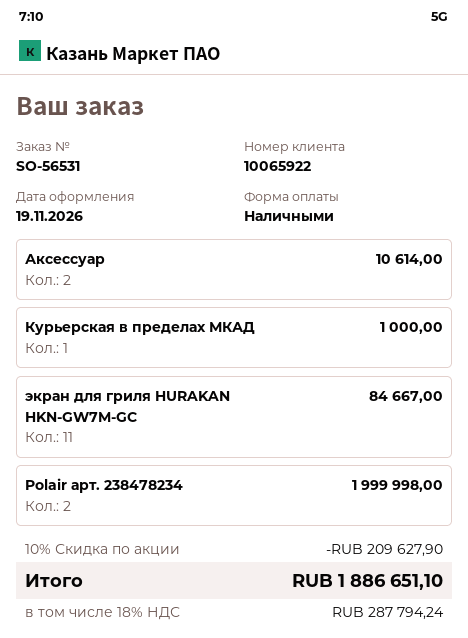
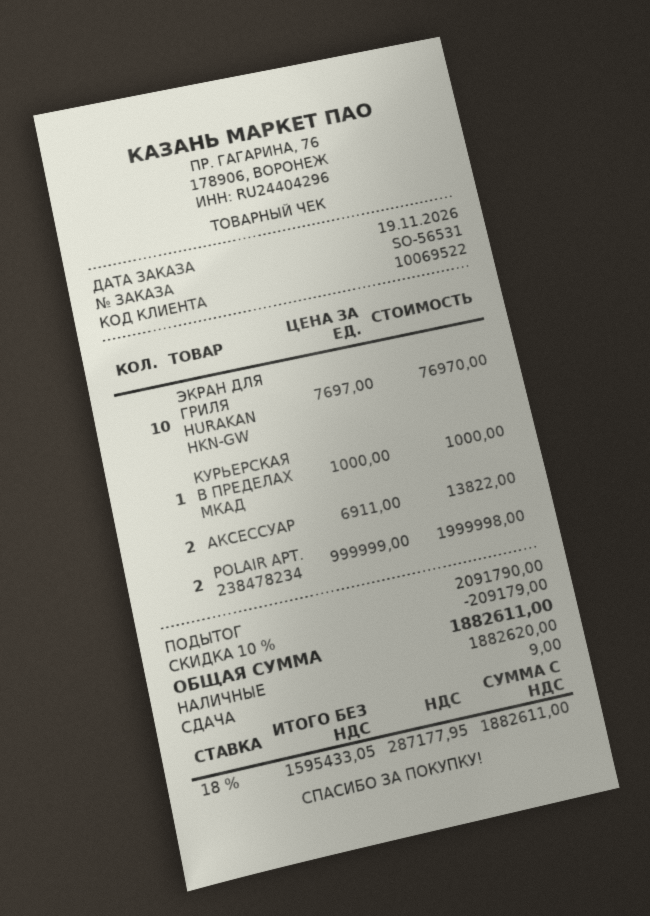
customer number: 10065922 -> 10069522
Аксессуар: 2 for 10614.00 -> 2 for 13822.00
экран для гриля HURAKAN HKN-GW7M-GC: 11 for 84667.00 -> 10 for 76970.00
discount: 10% = 209627.90 -> 10% = 209179.00
tax: 18% = 287794.24 -> 18% = 287177.95
total: 1886651.10 -> 1882611.00

